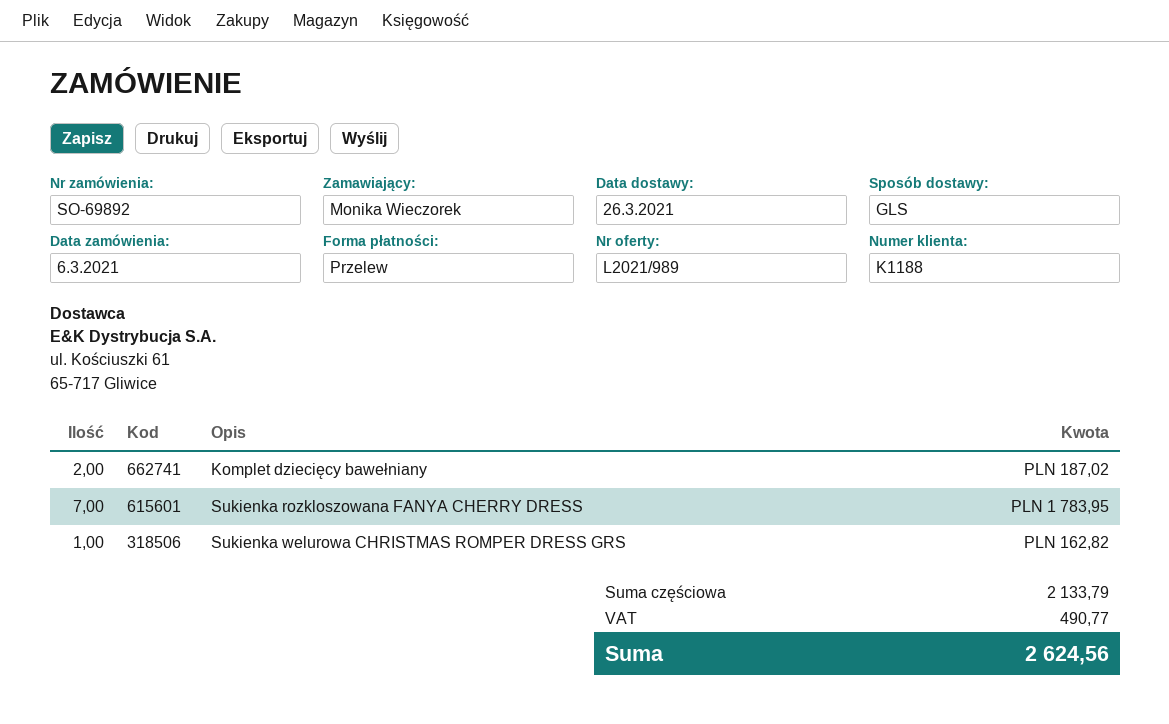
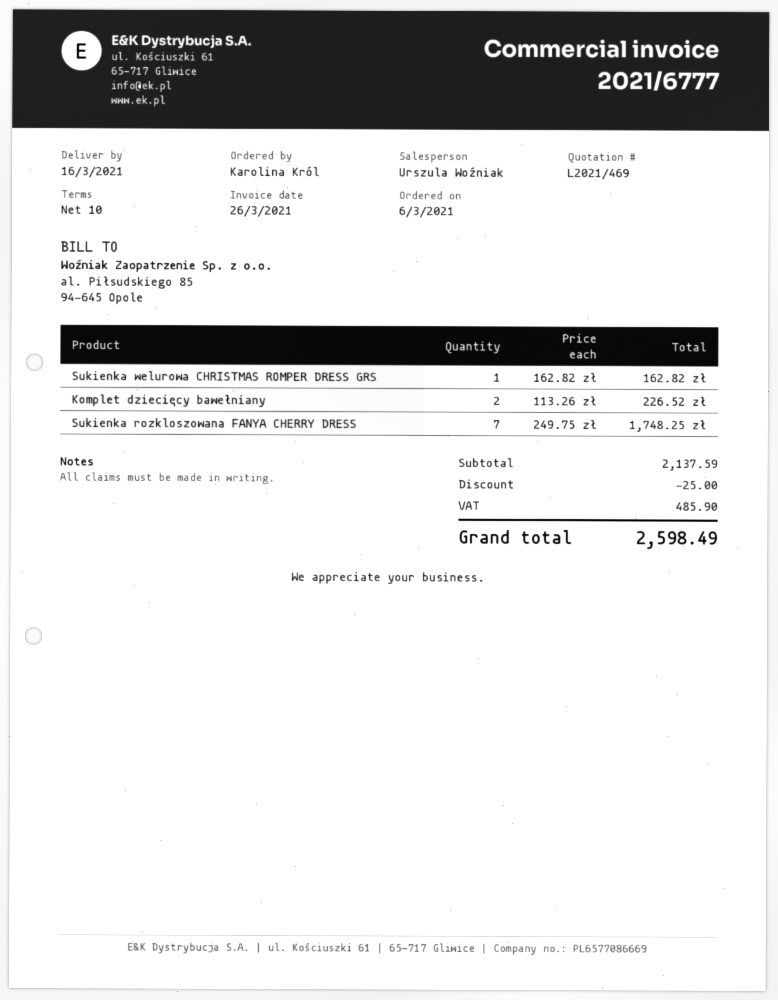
quote number: L2021/989 -> L2021/469
delivery date: 2021-03-26 -> 2021-03-16
ordered by: Monika Wieczorek -> Karolina Król
Komplet dziecięcy bawełniany: 2 for 187.02 -> 2 for 226.52
Sukienka rozkloszowana FANYA CHERRY DRESS: 7 for 1783.95 -> 7 for 1748.25
subtotal: 2133.79 -> 2137.59
discount: none -> 25.00
tax: 490.77 -> 485.90
total: 2624.56 -> 2598.49

